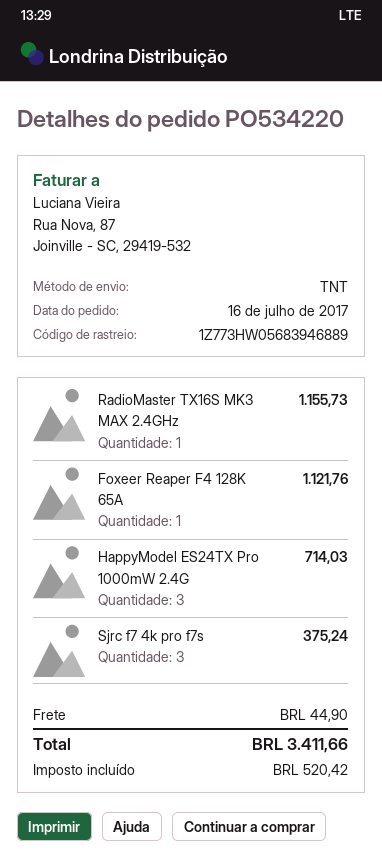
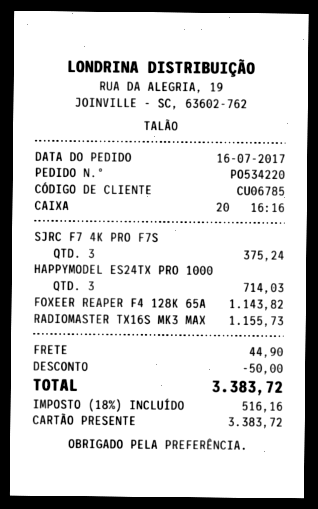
Foxeer Reaper F4 128K 65A: 1 for 1121.76 -> 1 for 1143.82
discount: none -> 50.00
tax: 520.42 -> 516.16
total: 3411.66 -> 3383.72

